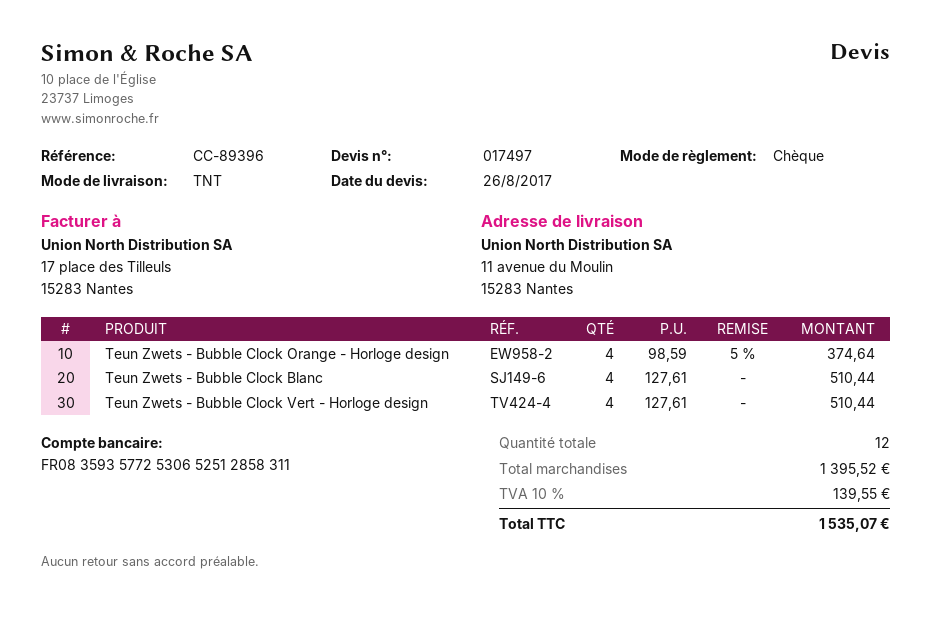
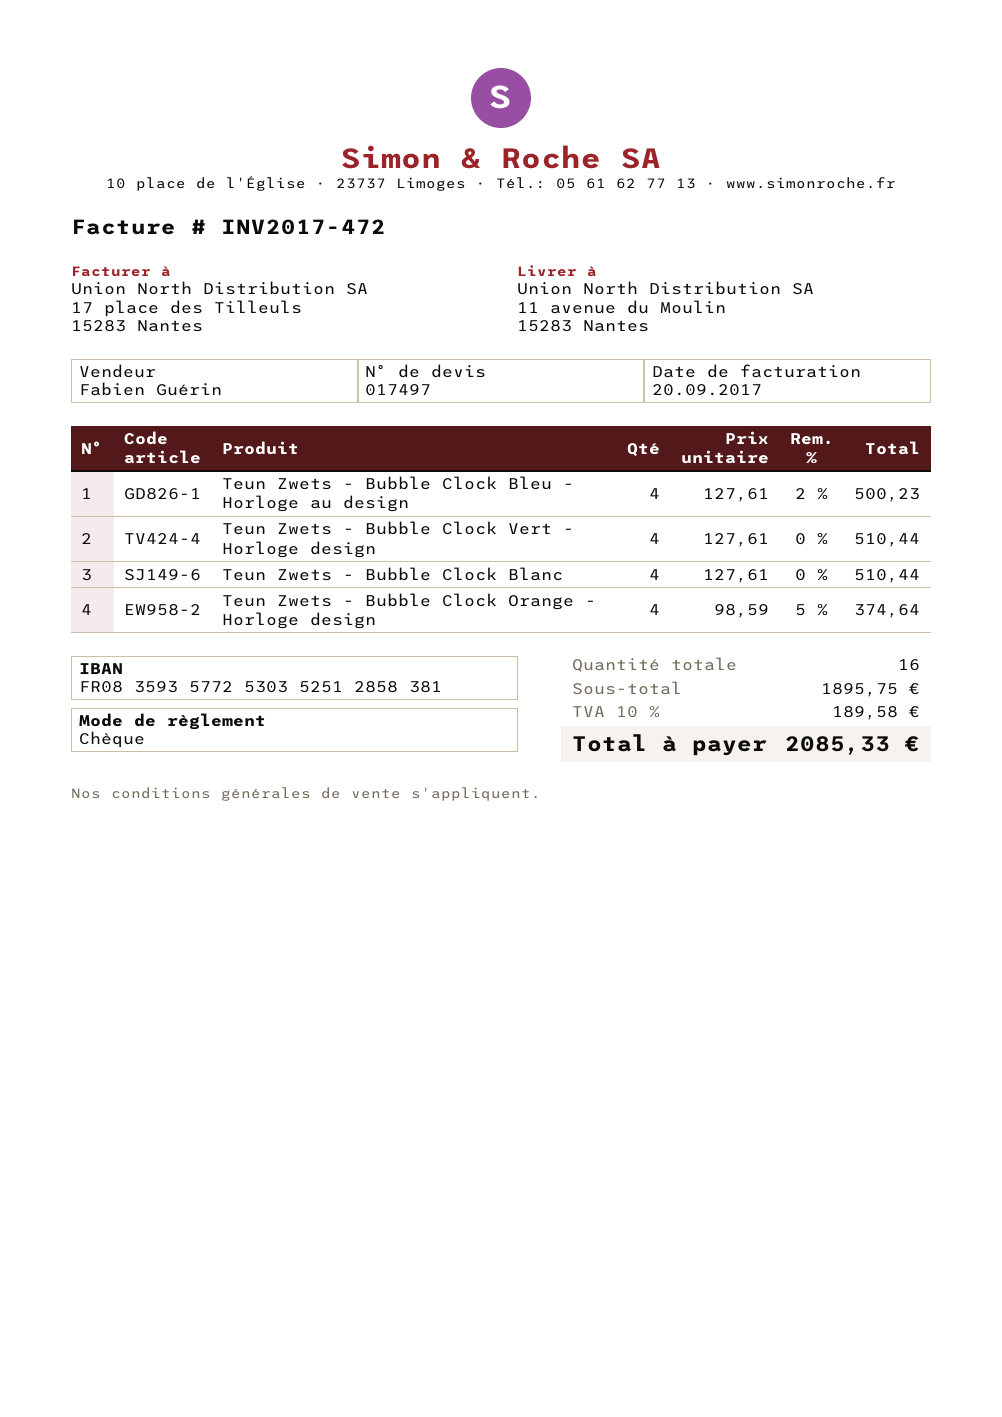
bank account: FR0835935772530652512858311 -> FR0835935772530352512858381
Teun Zwets - Bubble Clock Bleu - Horloge au design: none -> 4 x 127.61 - 2% = 500.23
total quantity: 12 -> 16
subtotal: 1395.52 -> 1895.75
tax: 10% = 139.55 -> 10% = 189.58
total: 1535.07 -> 2085.33

